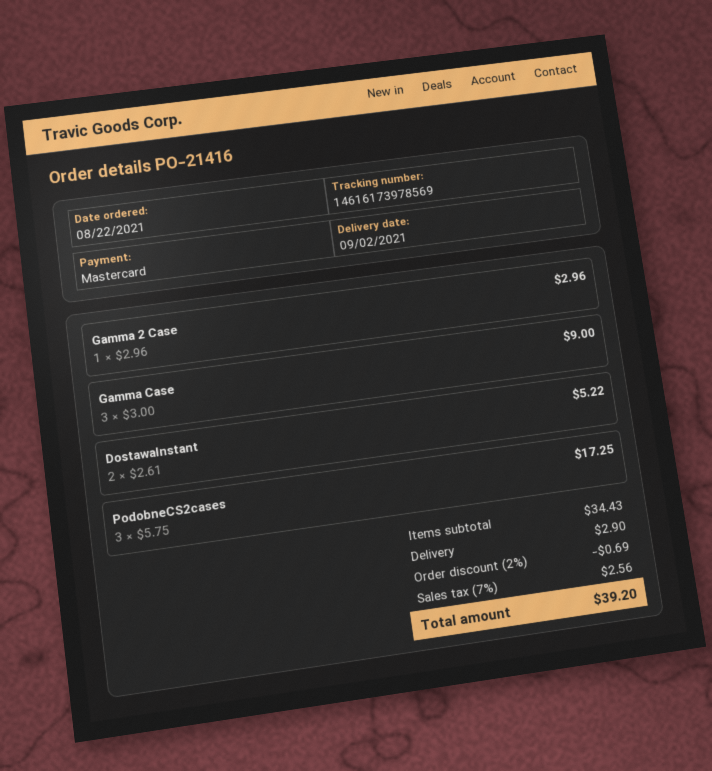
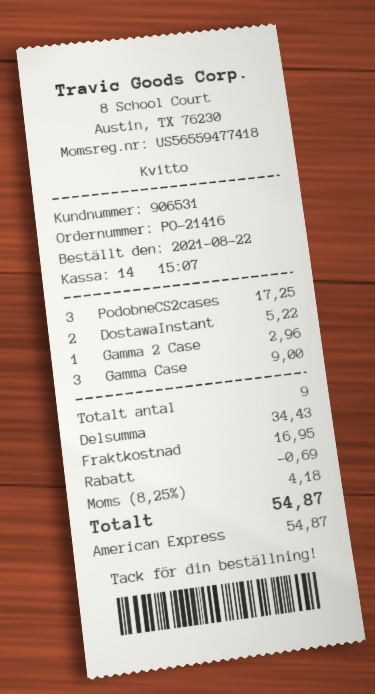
payment method: Mastercard -> American Express
shipping: 2.90 -> 16.95
tax: 7% = 2.56 -> 8.25% = 4.18
total: 39.20 -> 54.87

